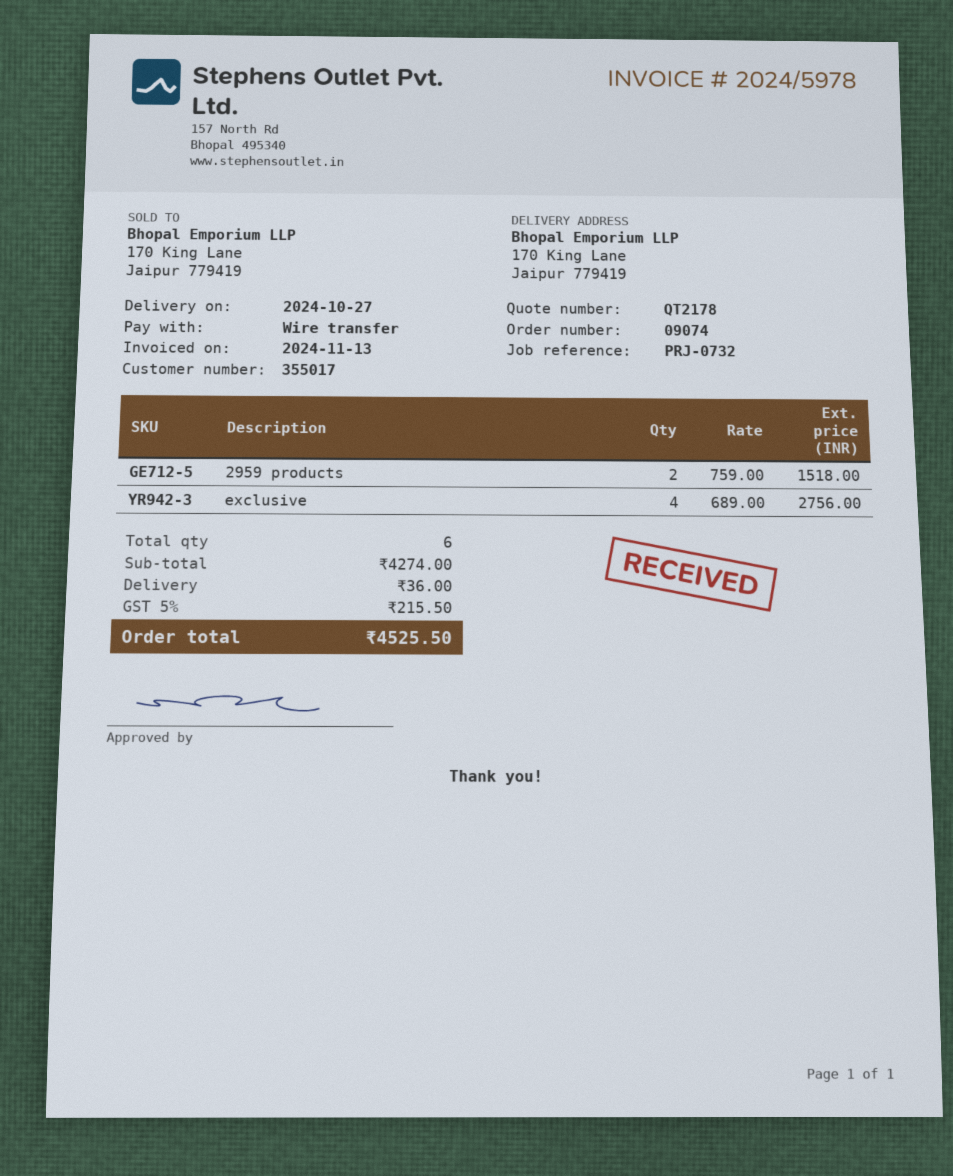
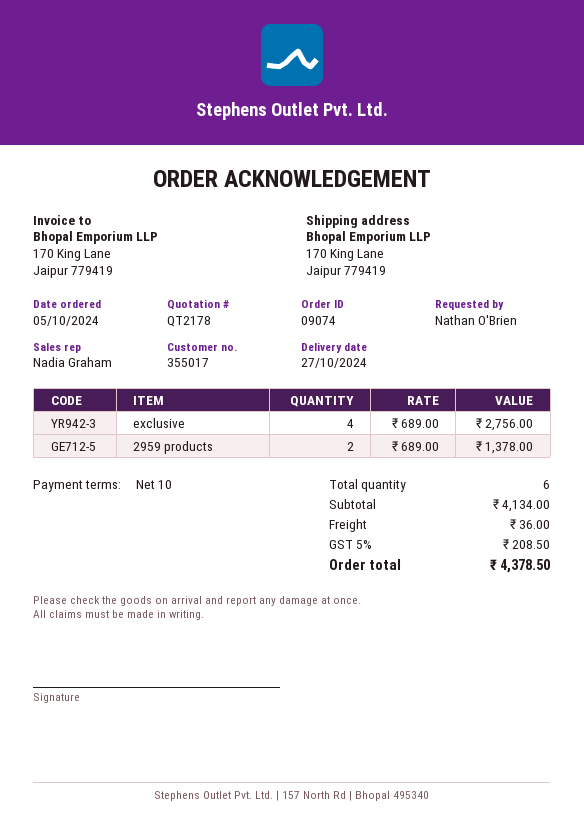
2959 products: 2 x 759.00 = 1518.00 -> 2 x 689.00 = 1378.00
subtotal: 4274.00 -> 4134.00
tax: 5% = 215.50 -> 5% = 208.50
total: 4525.50 -> 4378.50

